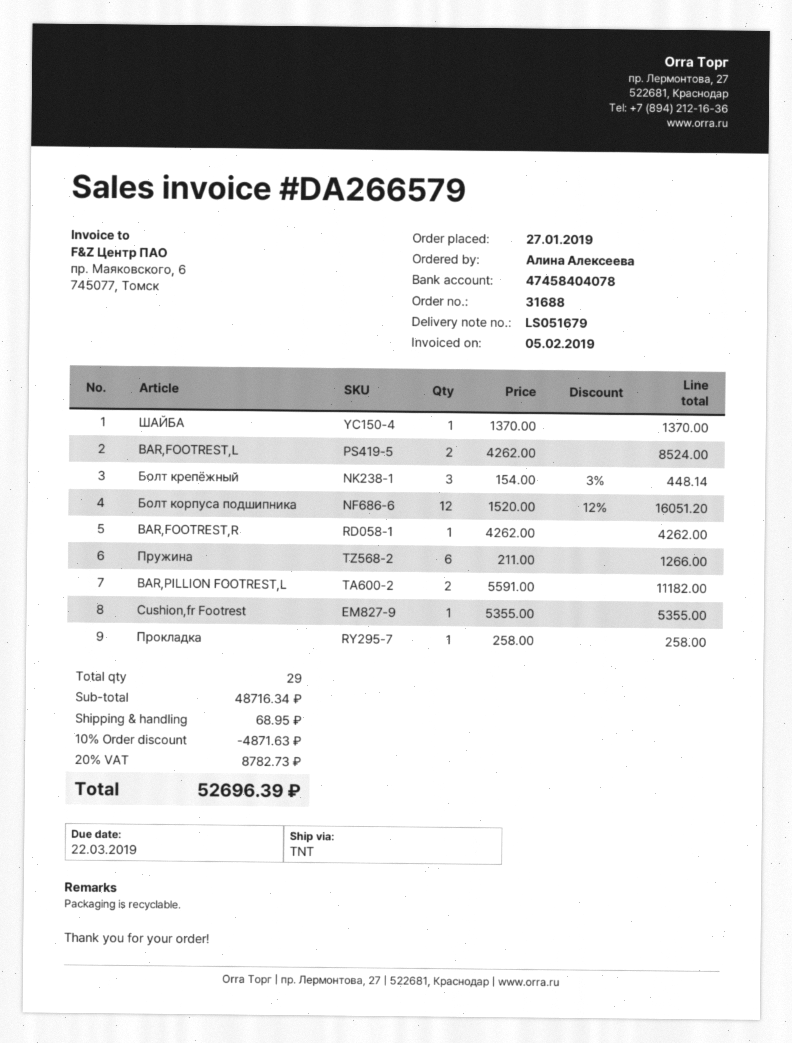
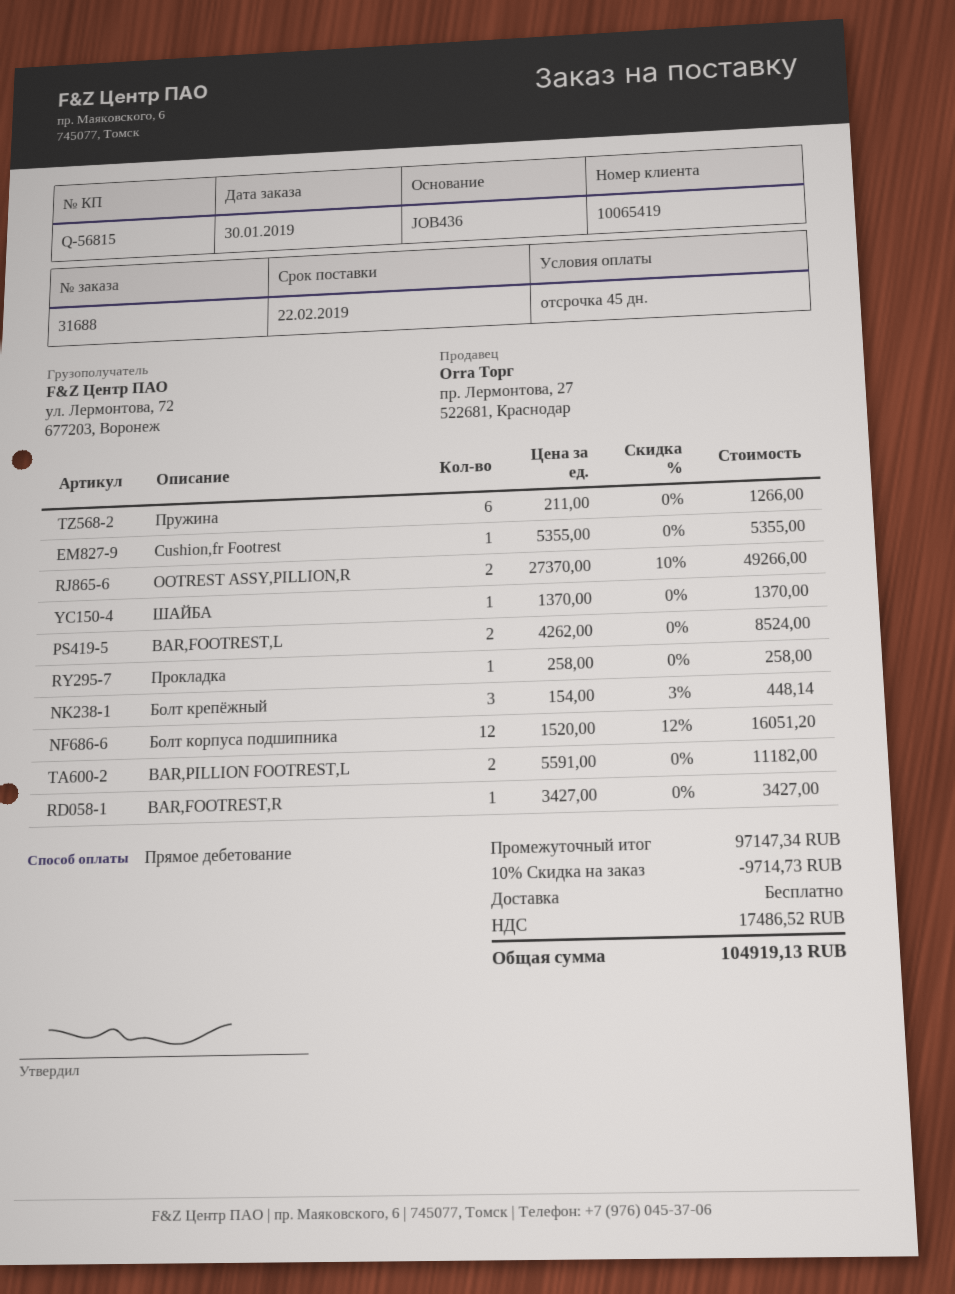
order date: 2019-01-27 -> 2019-01-30
BAR,FOOTREST,R: 1 x 4262.00 = 4262.00 -> 1 x 3427.00 = 3427.00
OOTREST ASSY,PILLION,R: none -> 2 x 27370.00 - 10% = 49266.00
subtotal: 48716.34 -> 97147.34
discount: 10% = 4871.63 -> 10% = 9714.73
shipping: 68.95 -> 0.00
tax: 8782.73 -> 17486.52
total: 52696.39 -> 104919.13

